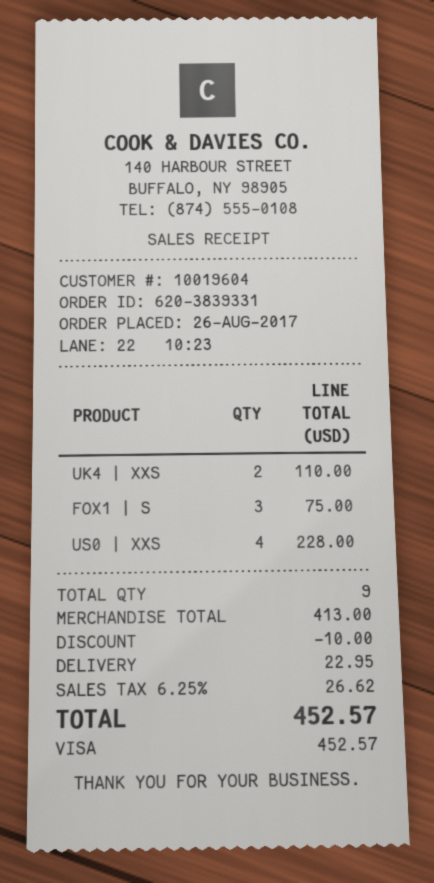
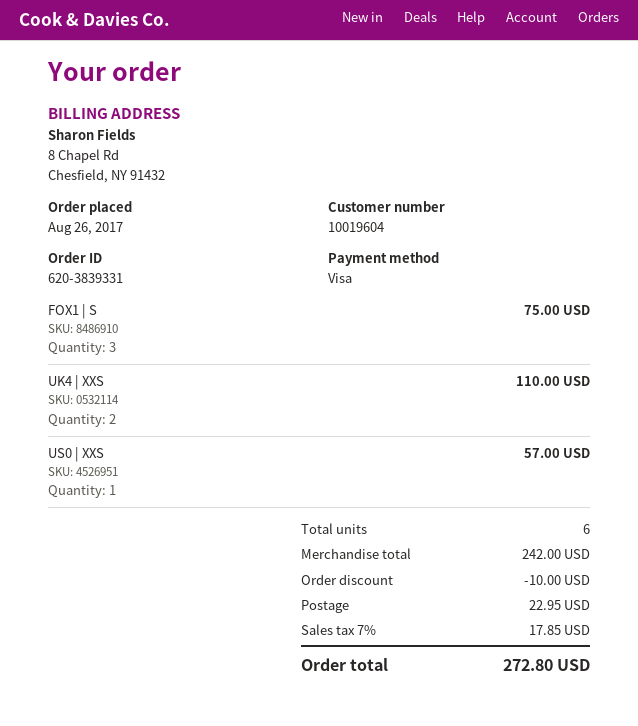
US0 | XXS: 4 for 228.00 -> 1 for 57.00
total quantity: 9 -> 6
subtotal: 413.00 -> 242.00
tax: 6.25% = 26.62 -> 7% = 17.85
total: 452.57 -> 272.80

